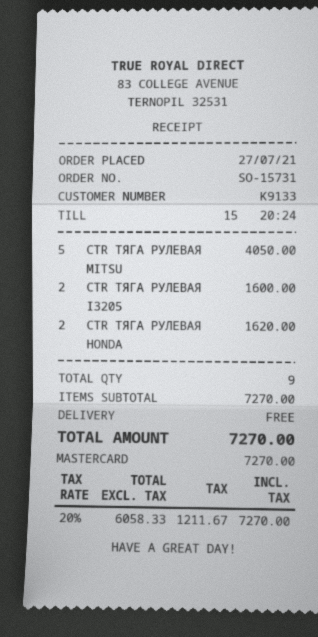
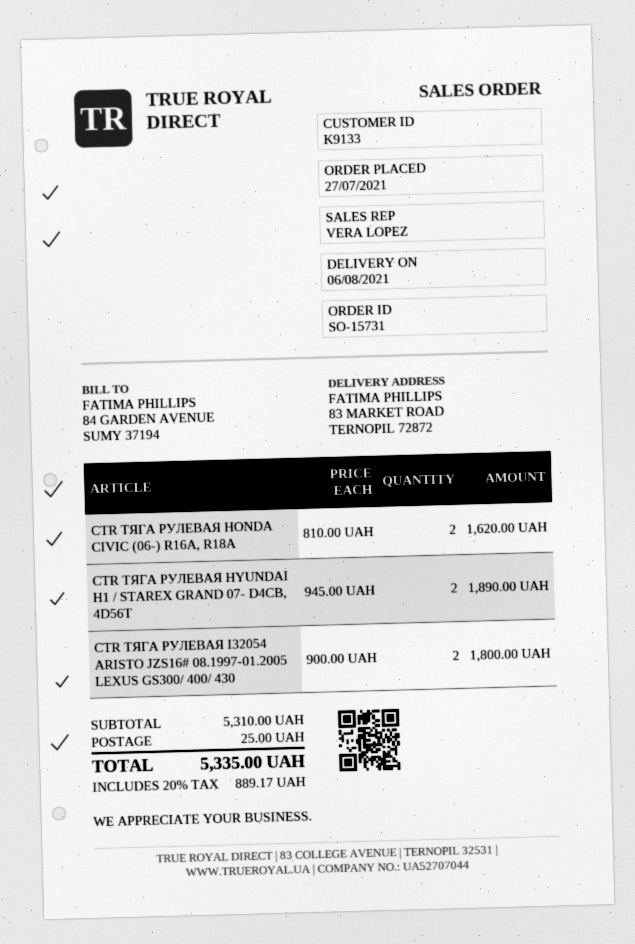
CTR ТЯГА РУЛЕВАЯ MITSU: 5 for 4050.00 -> none
CTR ТЯГА РУЛЕВАЯ I3205: 2 for 1600.00 -> 2 for 1800.00
CTR ТЯГА РУЛЕВАЯ HYUNDAI H1 / STAREX GRAND 07- D4CB, 4D56T: none -> 2 for 1890.00
subtotal: 7270.00 -> 5310.00
shipping: 0.00 -> 25.00
tax: 20% = 1211.67 -> 20% = 889.17
total: 7270.00 -> 5335.00

